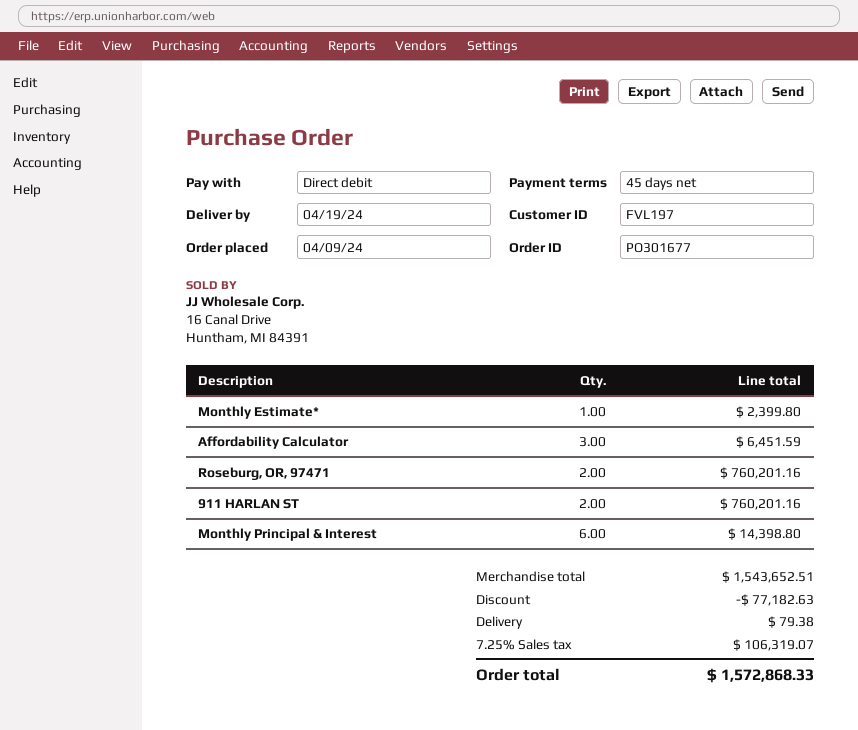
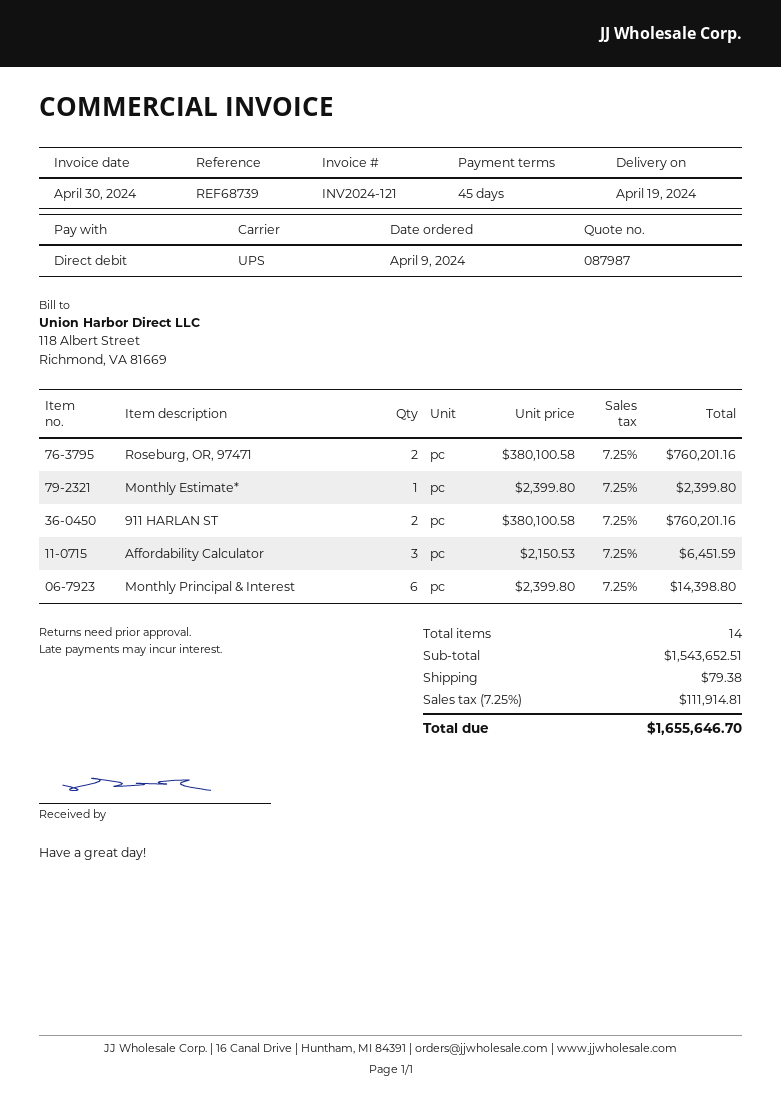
discount: 77182.63 -> none
tax: 7.25% = 106319.07 -> 7.25% = 111914.81
total: 1572868.33 -> 1655646.70

